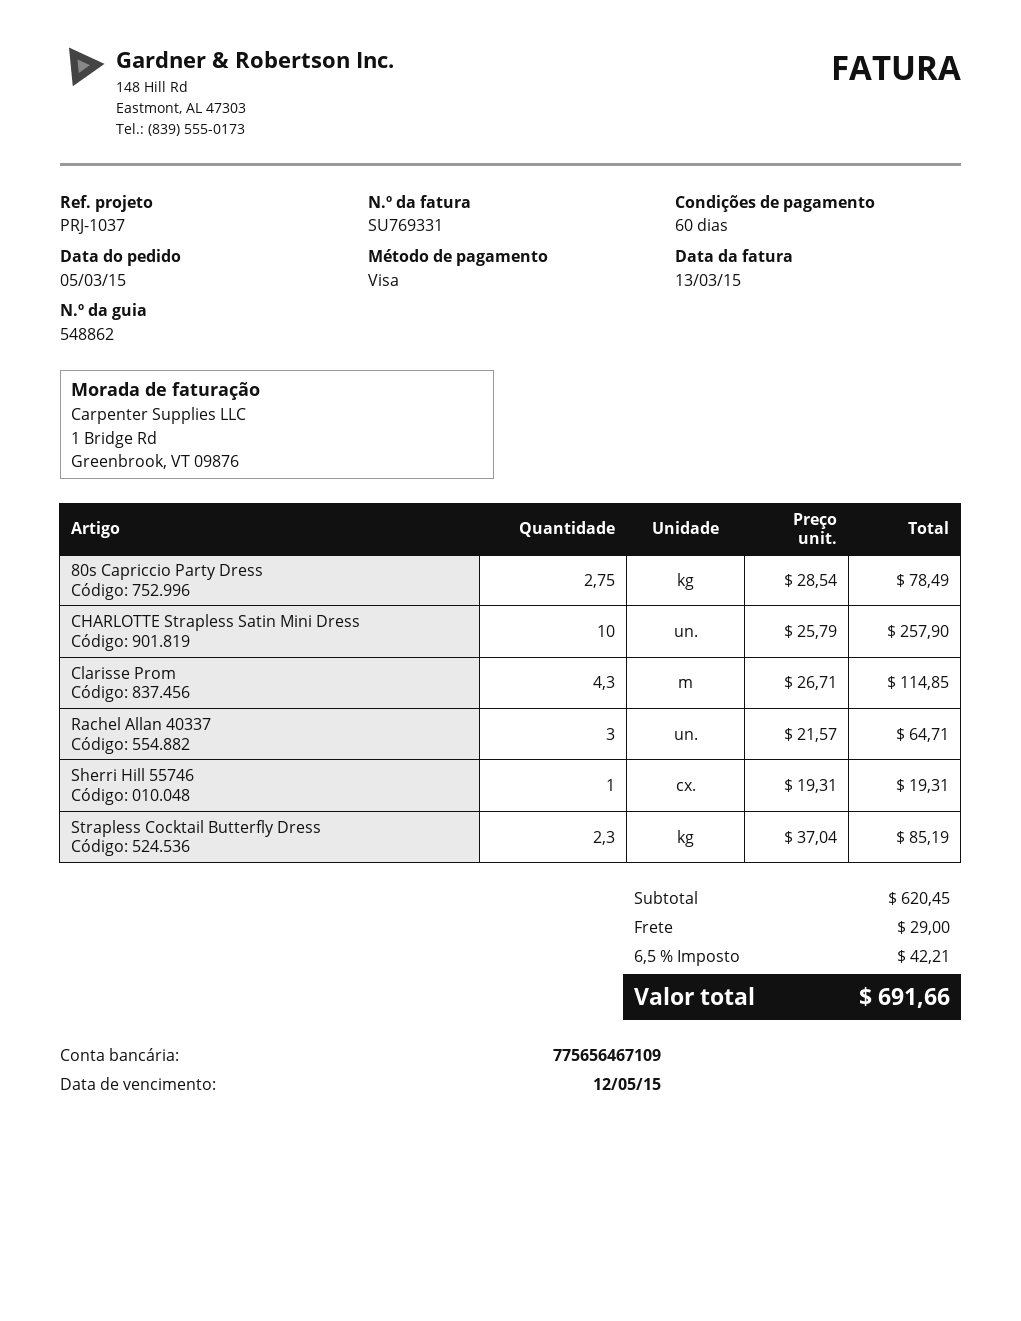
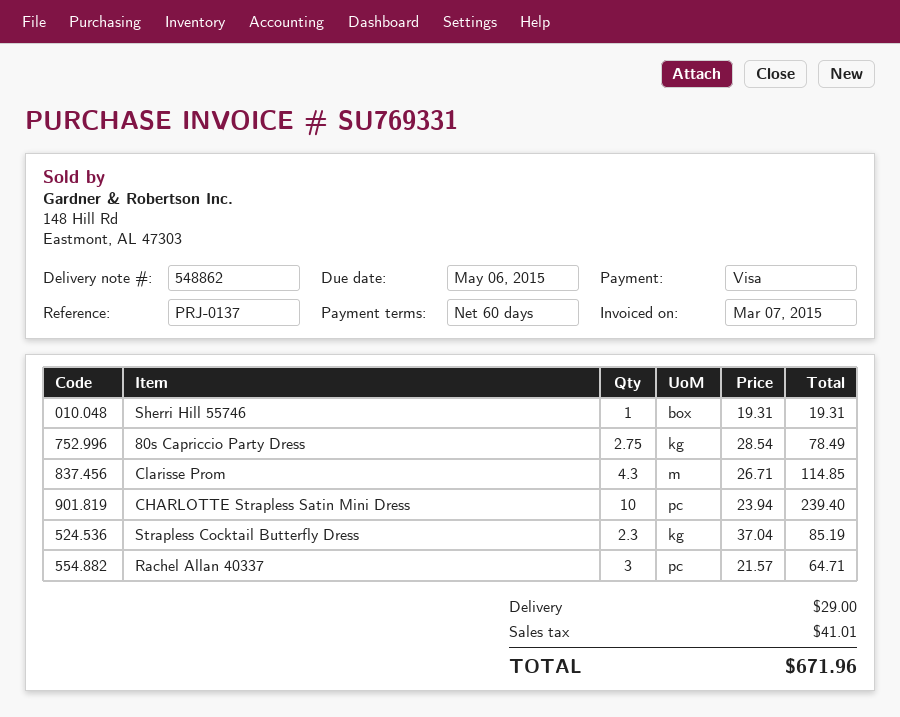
invoice date: 2015-03-13 -> 2015-03-07
due date: 2015-05-12 -> 2015-05-06
reference: PRJ-1037 -> PRJ-0137
CHARLOTTE Strapless Satin Mini Dress: 10 x 25.79 = 257.90 -> 10 x 23.94 = 239.40
tax: 42.21 -> 41.01
total: 691.66 -> 671.96

